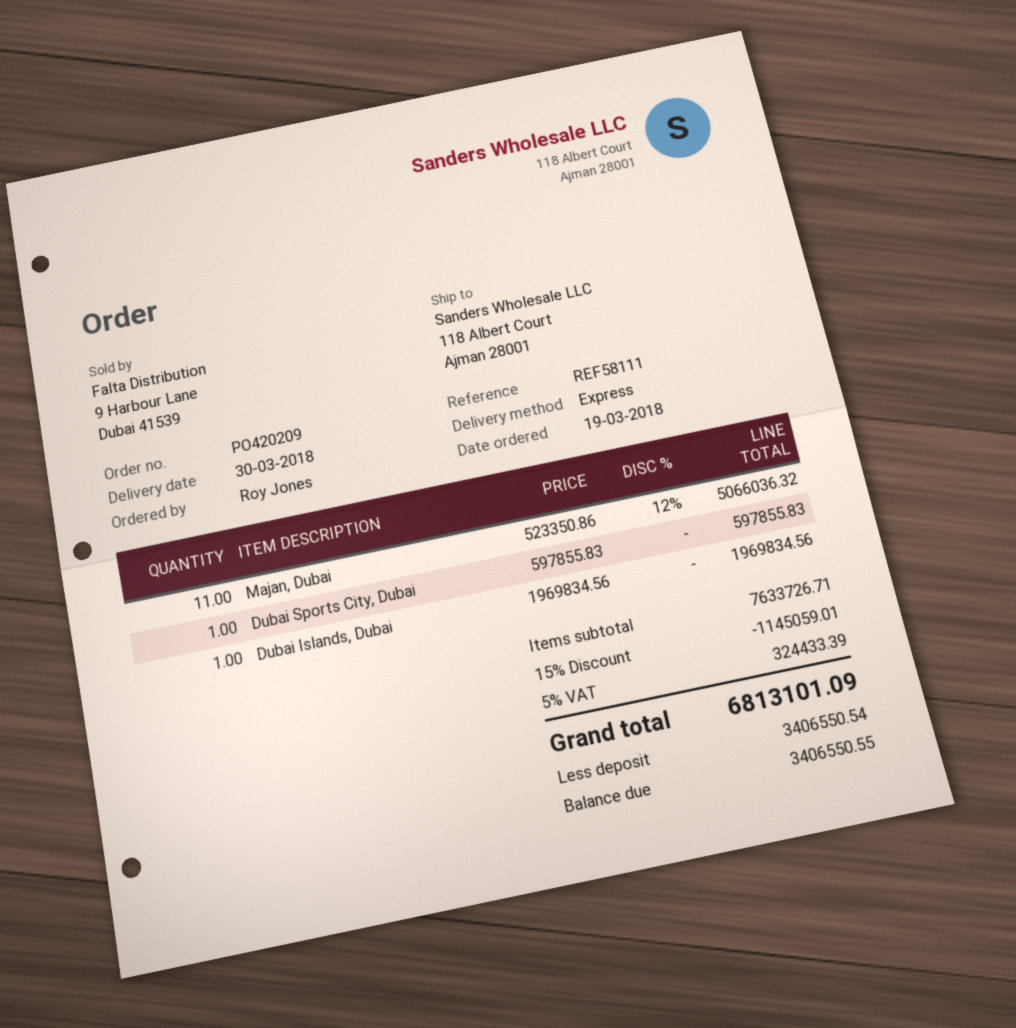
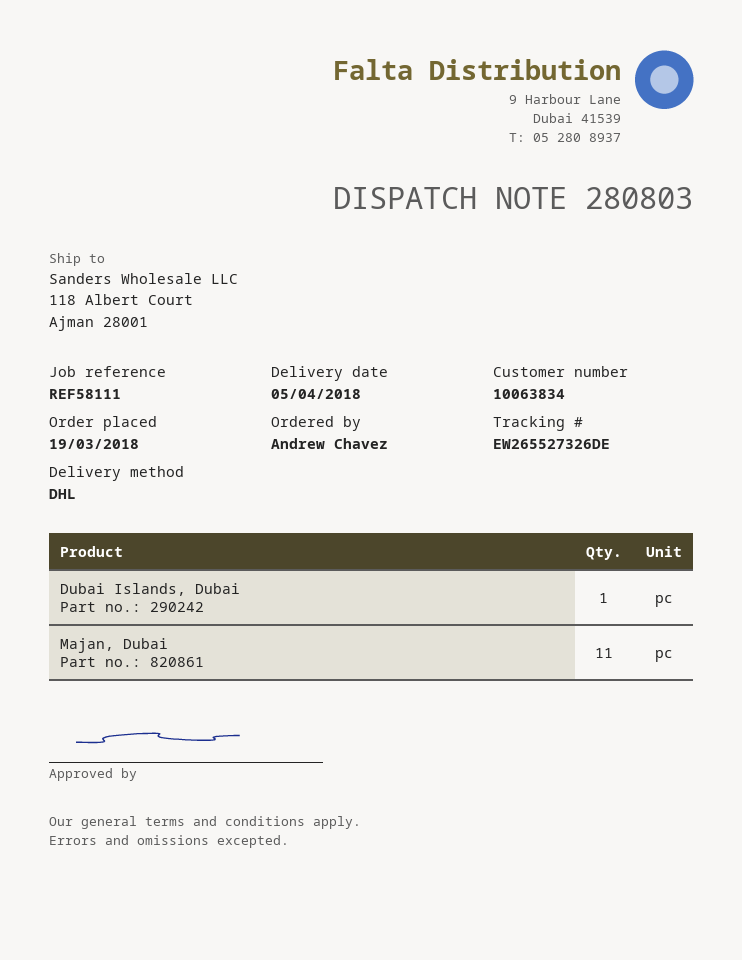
delivery date: 2018-03-30 -> 2018-04-05
ordered by: Roy Jones -> Andrew Chavez
shipping method: express -> DHL
Dubai Sports City, Dubai: 1 -> none

